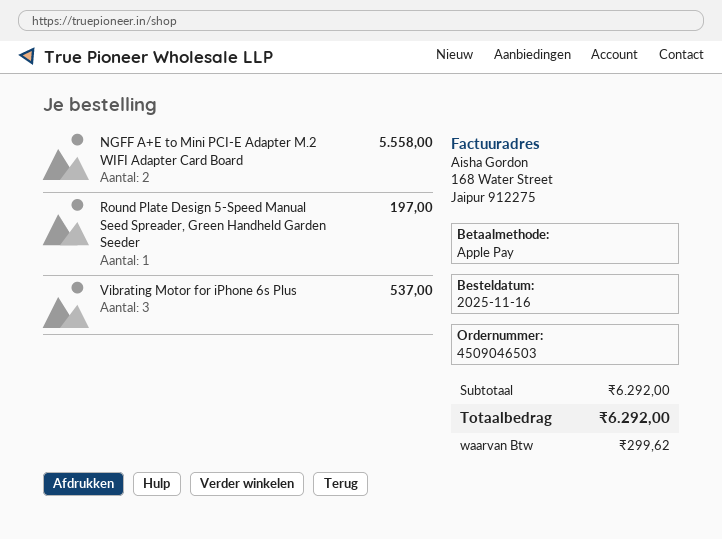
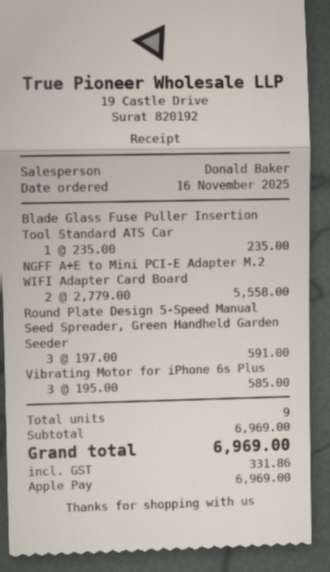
Round Plate Design 5-Speed Manual Seed Spreader, Green Handheld Garden Seeder: 1 for 197.00 -> 3 for 591.00
Vibrating Motor for iPhone 6s Plus: 3 for 537.00 -> 3 for 585.00
Blade Glass Fuse Puller Insertion Tool Standard ATS Car: none -> 1 for 235.00
subtotal: 6292.00 -> 6969.00
tax: 299.62 -> 331.86
total: 6292.00 -> 6969.00

